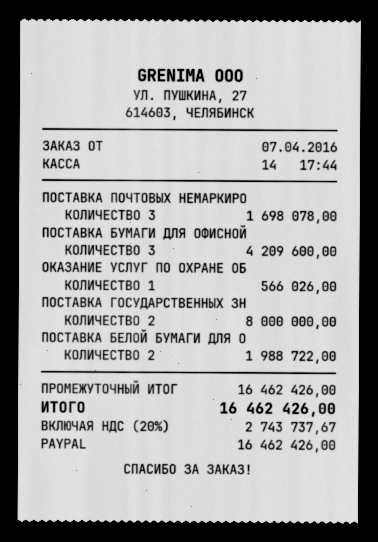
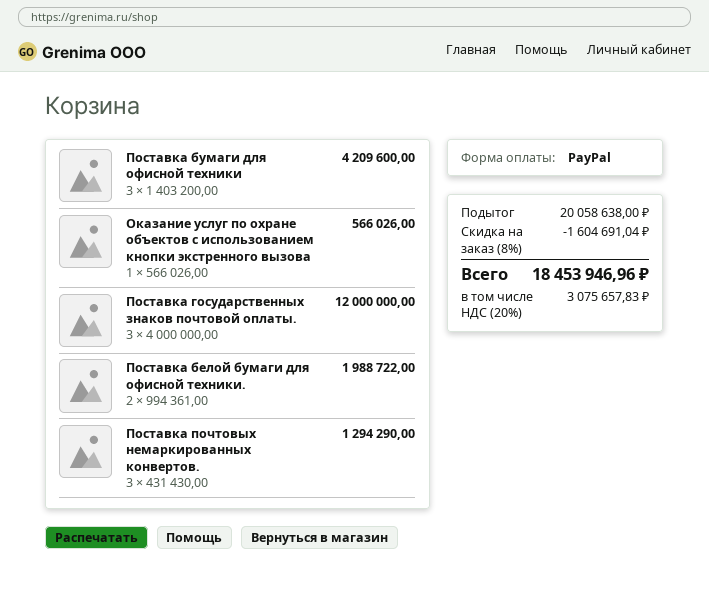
ПОСТАВКА ПОЧТОВЫХ НЕМАРКИРО: 3 for 1698078.00 -> 3 for 1294290.00
ПОСТАВКА ГОСУДАРСТВЕННЫХ ЗН: 2 for 8000000.00 -> 3 for 12000000.00
subtotal: 16462426.00 -> 20058638.00
discount: none -> 8% = 1604691.04
tax: 20% = 2743737.67 -> 20% = 3075657.83
total: 16462426.00 -> 18453946.96

